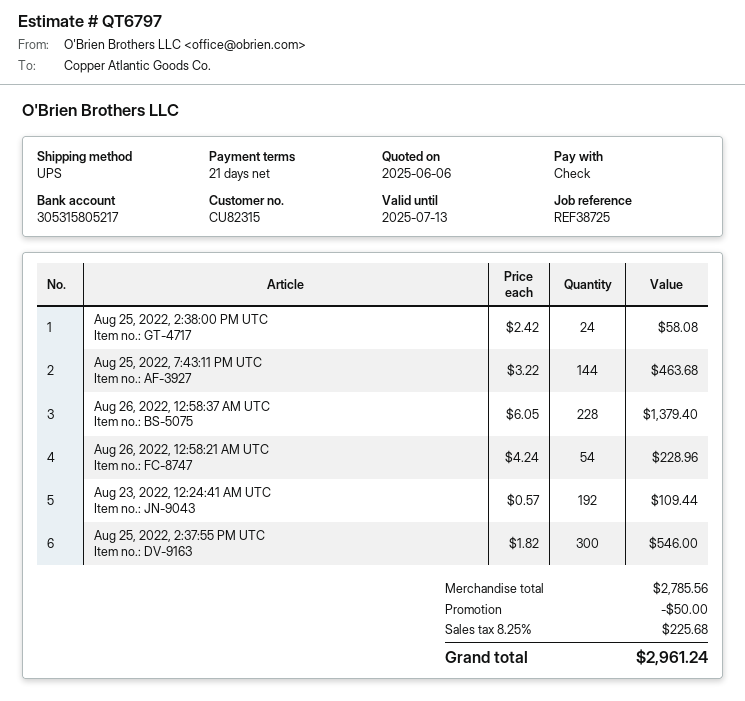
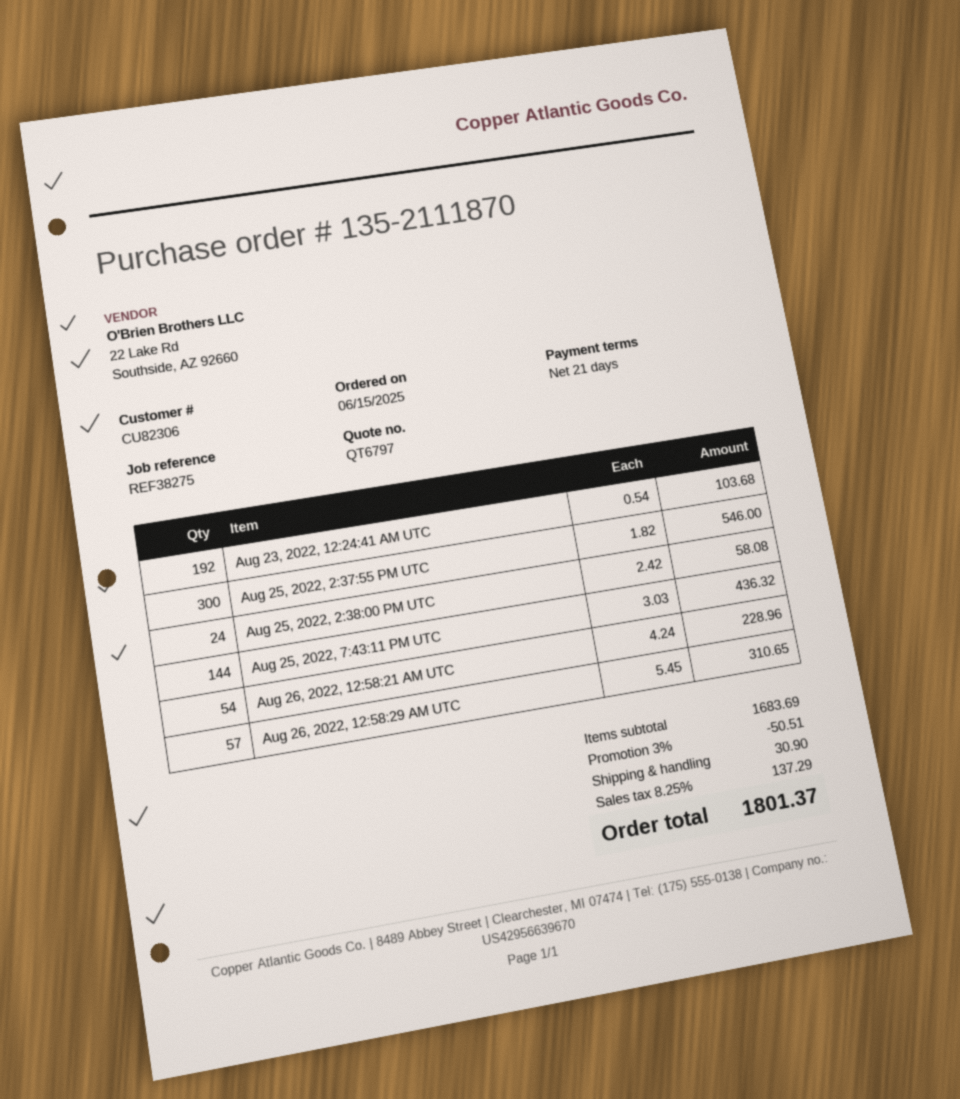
customer number: CU82315 -> CU82306
reference: REF38725 -> REF38275
Aug 25, 2022, 7:43:11 PM UTC: 144 x 3.22 = 463.68 -> 144 x 3.03 = 436.32
Aug 26, 2022, 12:58:37 AM UTC: 228 x 6.05 = 1379.40 -> none
Aug 23, 2022, 12:24:41 AM UTC: 192 x 0.57 = 109.44 -> 192 x 0.54 = 103.68
Aug 26, 2022, 12:58:29 AM UTC: none -> 57 x 5.45 = 310.65
subtotal: 2785.56 -> 1683.69
discount: 50.00 -> 50.51
shipping: none -> 30.90
tax: 8.25% = 225.68 -> 8.25% = 137.29
total: 2961.24 -> 1801.37

